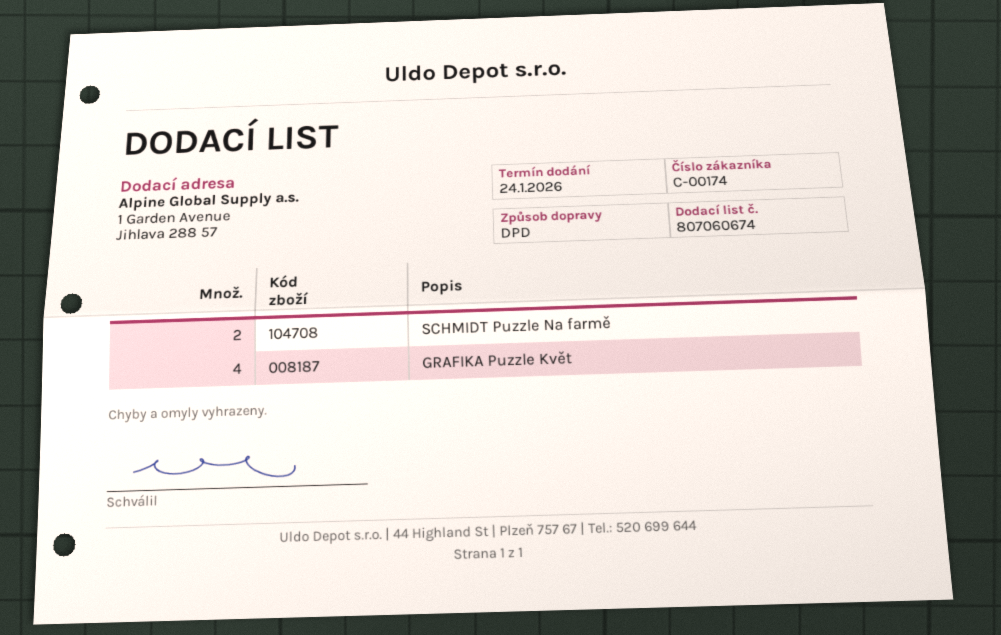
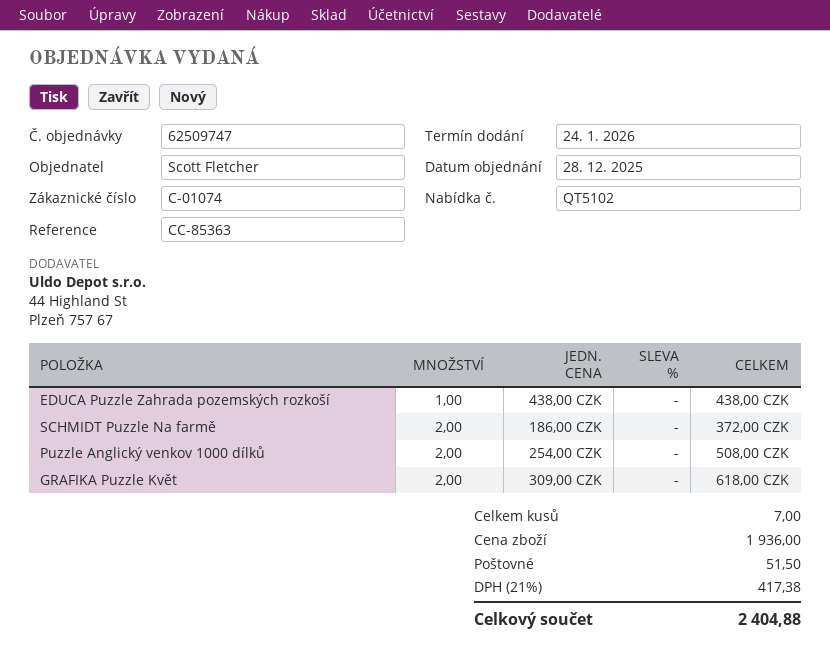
customer number: C-00174 -> C-01074
GRAFIKA Puzzle Květ: 4 -> 2
EDUCA Puzzle Zahrada pozemských rozkoší: none -> 1
Puzzle Anglický venkov 1000 dílků: none -> 2

